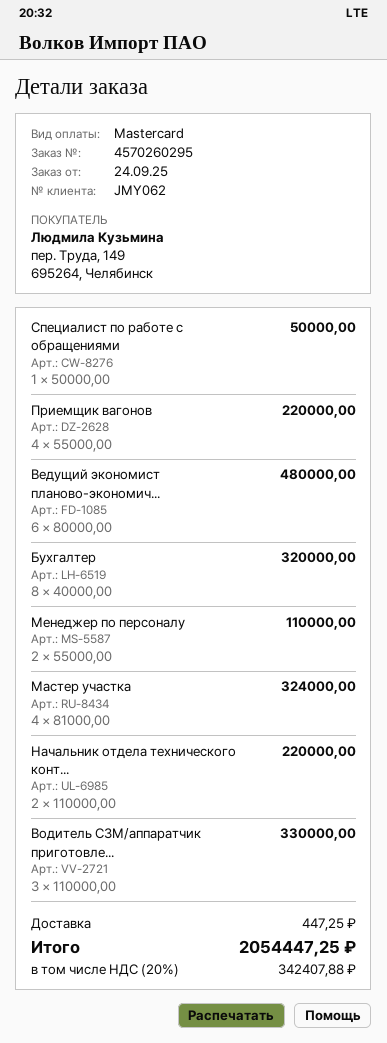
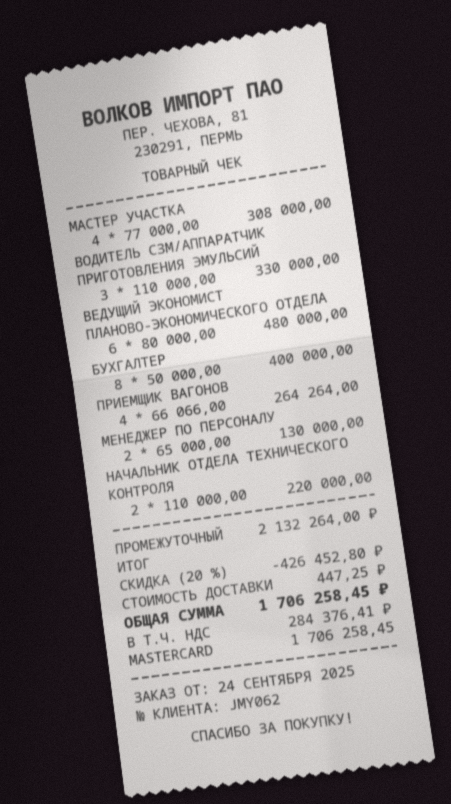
Специалист по работе с обращениями: 1 x 50000.00 = 50000.00 -> none
Приемщик вагонов: 4 x 55000.00 = 220000.00 -> 4 x 66066.00 = 264264.00
Бухгалтер: 8 x 40000.00 = 320000.00 -> 8 x 50000.00 = 400000.00
Менеджер по персоналу: 2 x 55000.00 = 110000.00 -> 2 x 65000.00 = 130000.00
Мастер участка: 4 x 81000.00 = 324000.00 -> 4 x 77000.00 = 308000.00
discount: none -> 20% = 426452.80
tax: 342407.88 -> 284376.41
total: 2054447.25 -> 1706258.45

